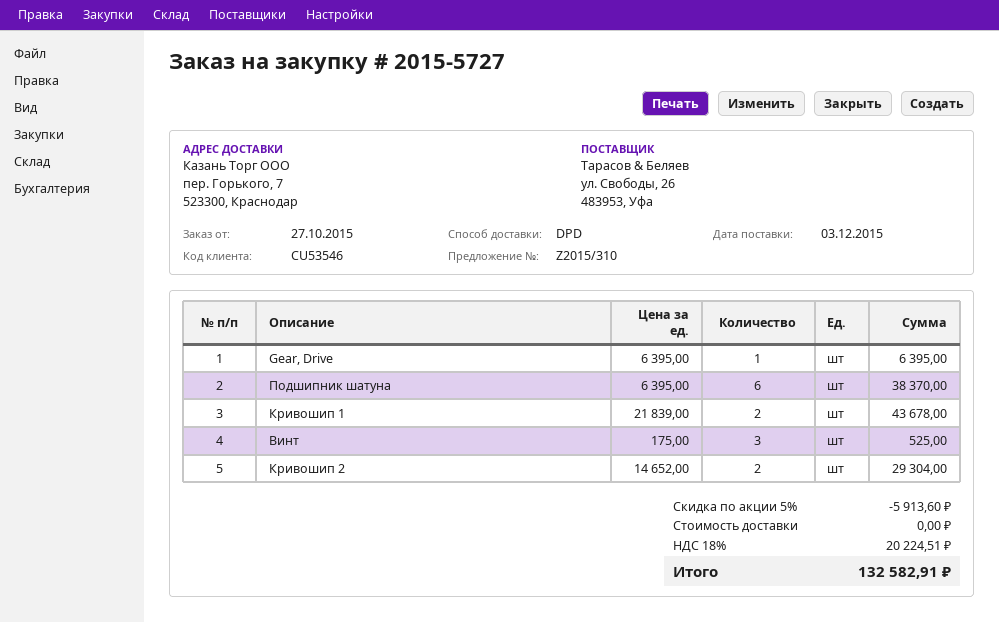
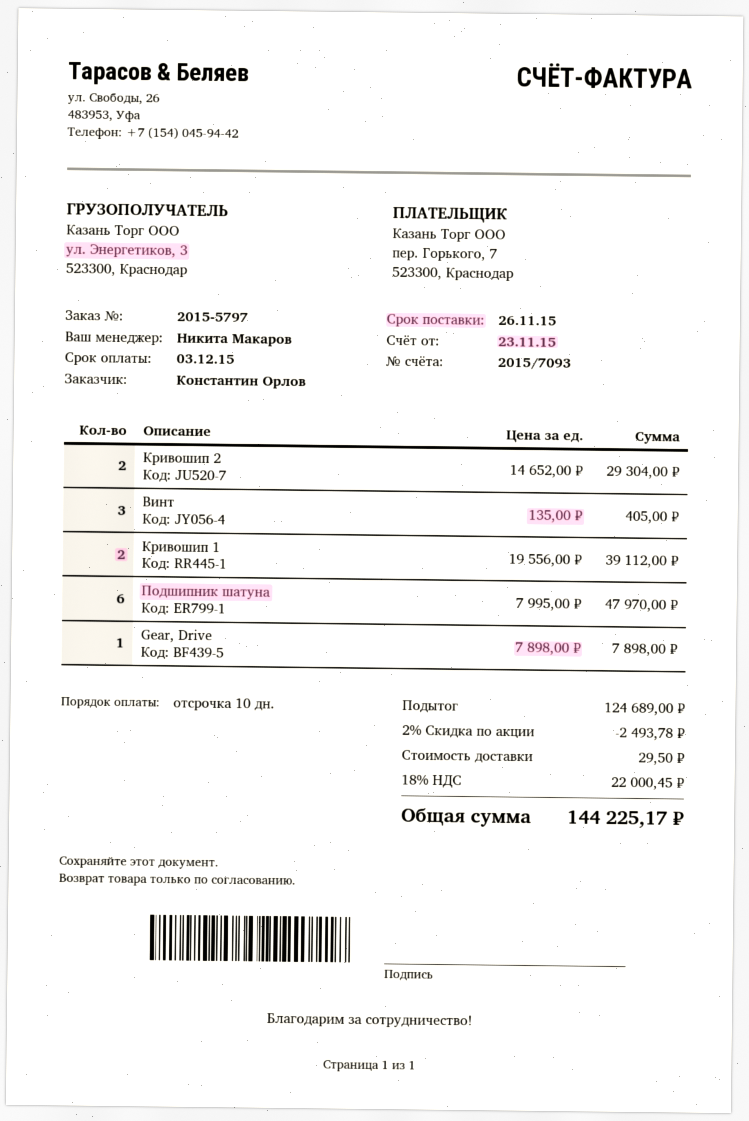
order number: 2015-5727 -> 2015-5797
delivery date: 2015-12-03 -> 2015-11-26
ship to: пер. Горького, 7, 523300, Краснодар -> ул. Энергетиков, 3, 523300, Краснодар
Gear, Drive: 1 x 6395.00 = 6395.00 -> 1 x 7898.00 = 7898.00
Подшипник шатуна: 6 x 6395.00 = 38370.00 -> 6 x 7995.00 = 47970.00
Кривошип 1: 2 x 21839.00 = 43678.00 -> 2 x 19556.00 = 39112.00
Винт: 3 x 175.00 = 525.00 -> 3 x 135.00 = 405.00
discount: 5% = 5913.60 -> 2% = 2493.78
shipping: 0.00 -> 29.50
tax: 18% = 20224.51 -> 18% = 22000.45
total: 132582.91 -> 144225.17

